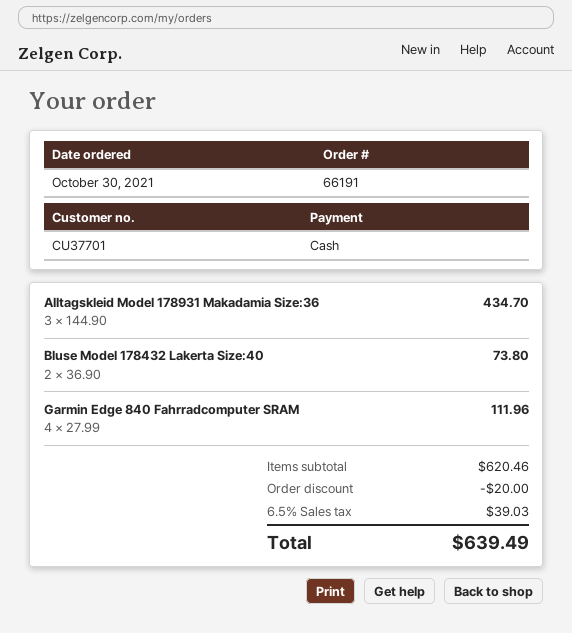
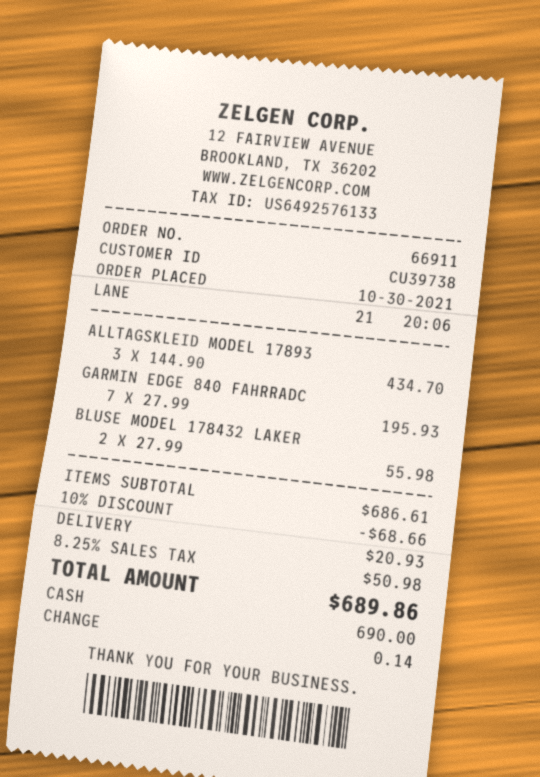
order number: 66191 -> 66911
customer number: CU37701 -> CU39738
Bluse Model 178432 Lakerta Size:40: 2 x 36.90 = 73.80 -> 2 x 27.99 = 55.98
Garmin Edge 840 Fahrradcomputer SRAM: 4 x 27.99 = 111.96 -> 7 x 27.99 = 195.93
subtotal: 620.46 -> 686.61
discount: 20.00 -> 68.66
shipping: none -> 20.93
tax: 6.5% = 39.03 -> 8.25% = 50.98
total: 639.49 -> 689.86

